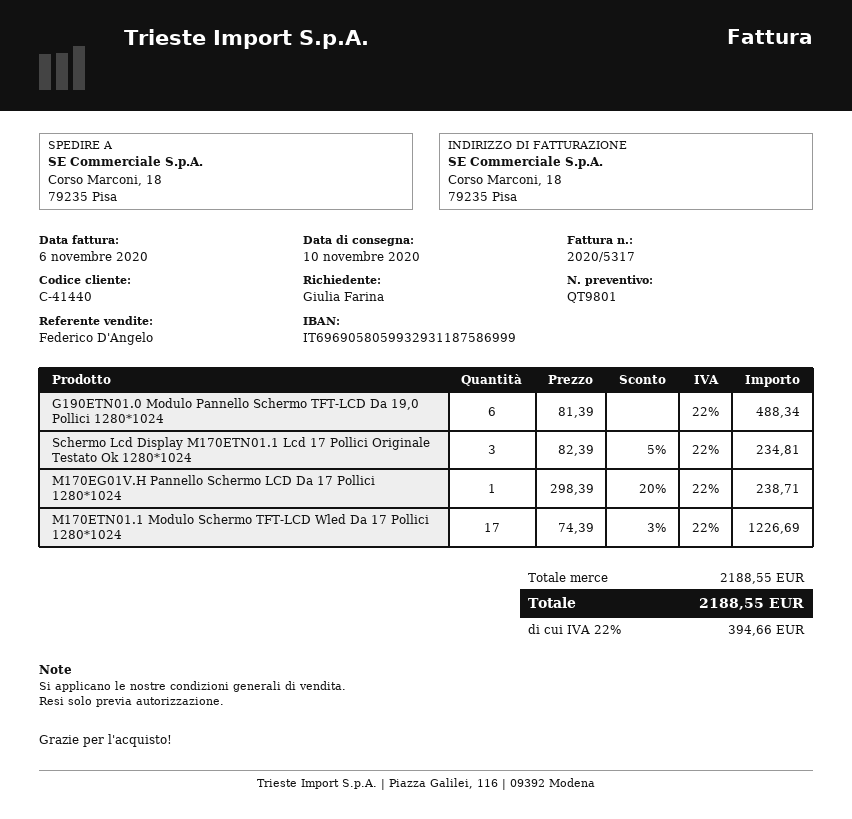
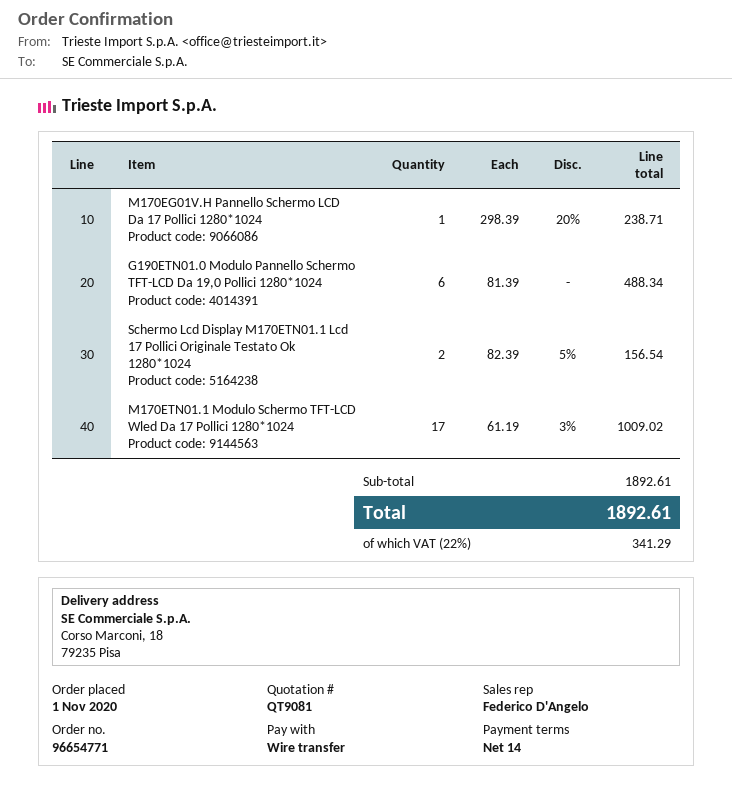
quote number: QT9801 -> QT9081
Schermo Lcd Display M170ETN01.1 Lcd 17 Pollici Originale Testato Ok 1280*1024: 3 x 82.39 - 5% = 234.81 -> 2 x 82.39 - 5% = 156.54
M170ETN01.1 Modulo Schermo TFT-LCD Wled Da 17 Pollici 1280*1024: 17 x 74.39 - 3% = 1226.69 -> 17 x 61.19 - 3% = 1009.02
subtotal: 2188.55 -> 1892.61
tax: 22% = 394.66 -> 22% = 341.29
total: 2188.55 -> 1892.61

